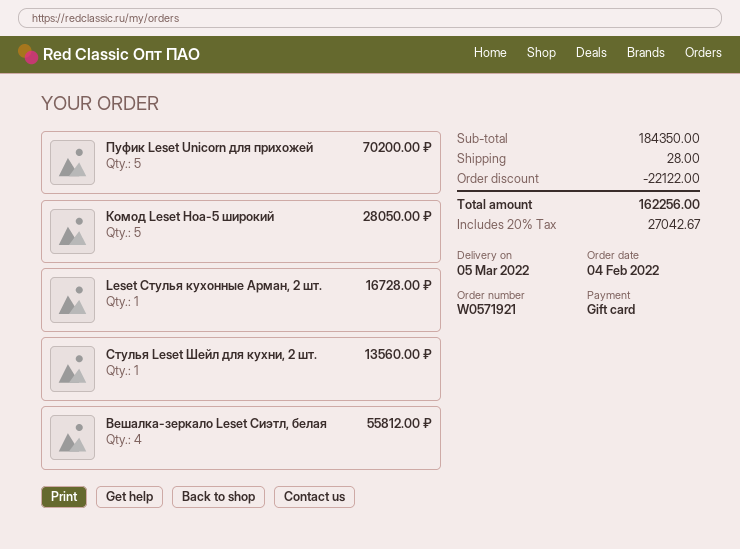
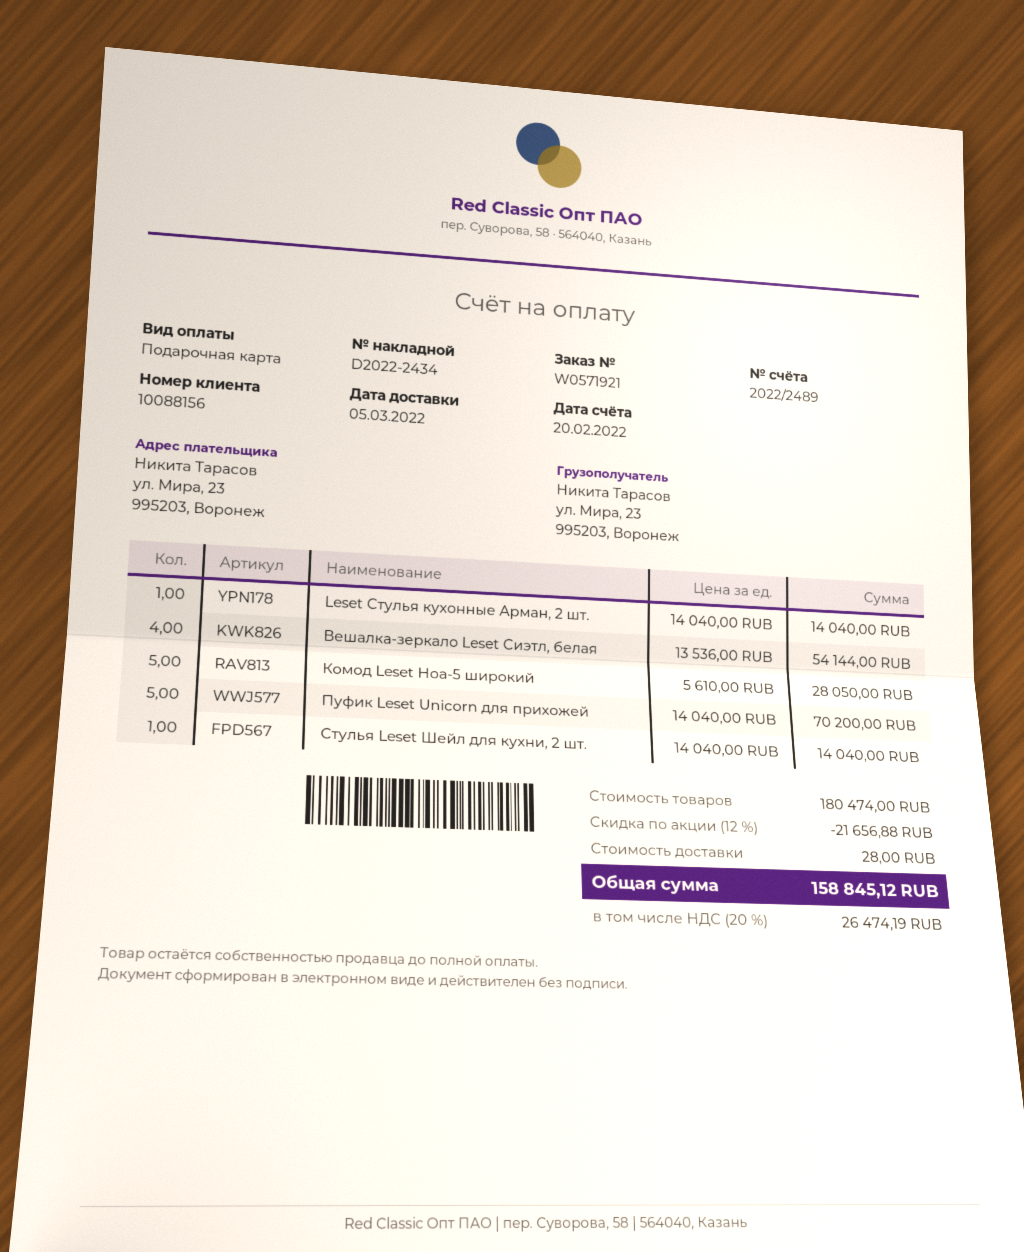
Leset Стулья кухонные Арман, 2 шт.: 1 for 16728.00 -> 1 for 14040.00
Стулья Leset Шейл для кухни, 2 шт.: 1 for 13560.00 -> 1 for 14040.00
Вешалка-зеркало Leset Сиэтл, белая: 4 for 55812.00 -> 4 for 54144.00
subtotal: 184350.00 -> 180474.00
discount: 22122.00 -> 21656.88
tax: 20% = 27042.67 -> 20% = 26474.19
total: 162256.00 -> 158845.12

